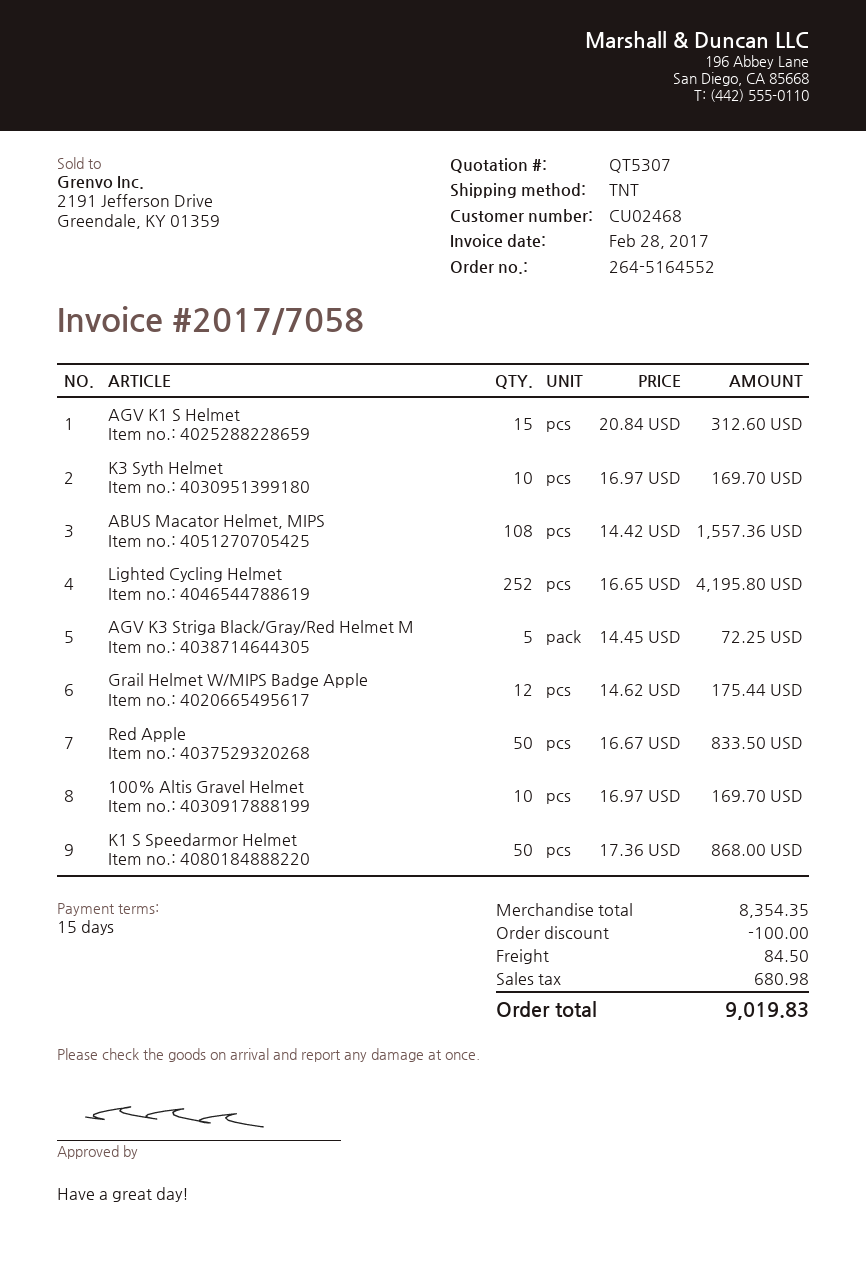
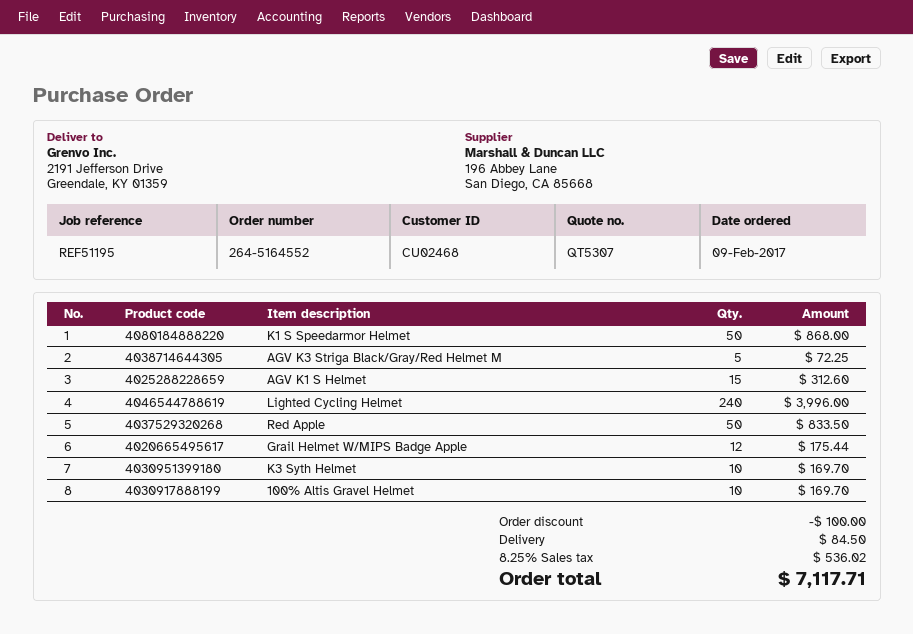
ABUS Macator Helmet, MIPS: 108 for 1557.36 -> none
Lighted Cycling Helmet: 252 for 4195.80 -> 240 for 3996.00
tax: 680.98 -> 536.02
total: 9019.83 -> 7117.71

